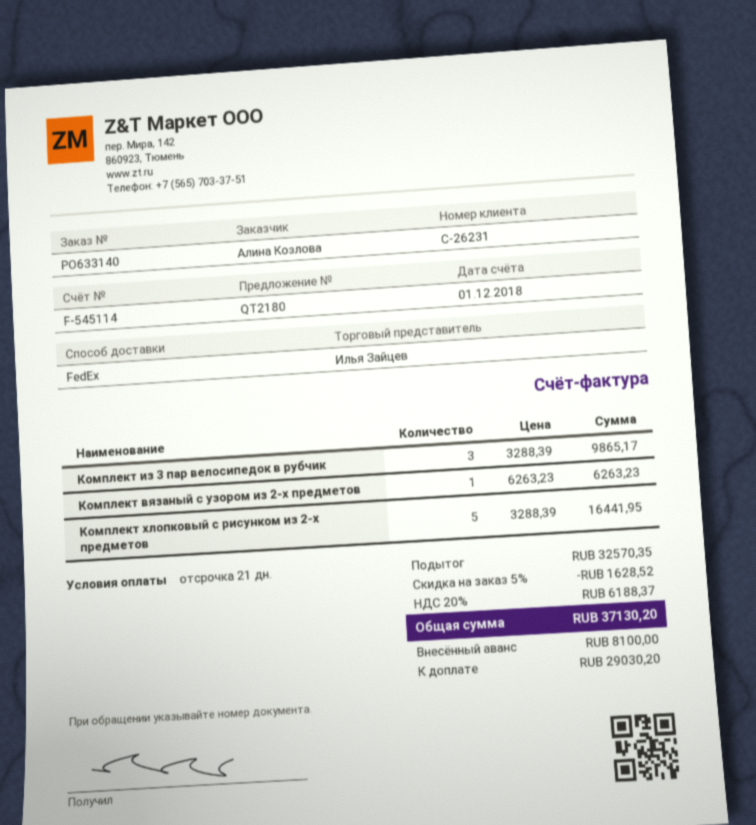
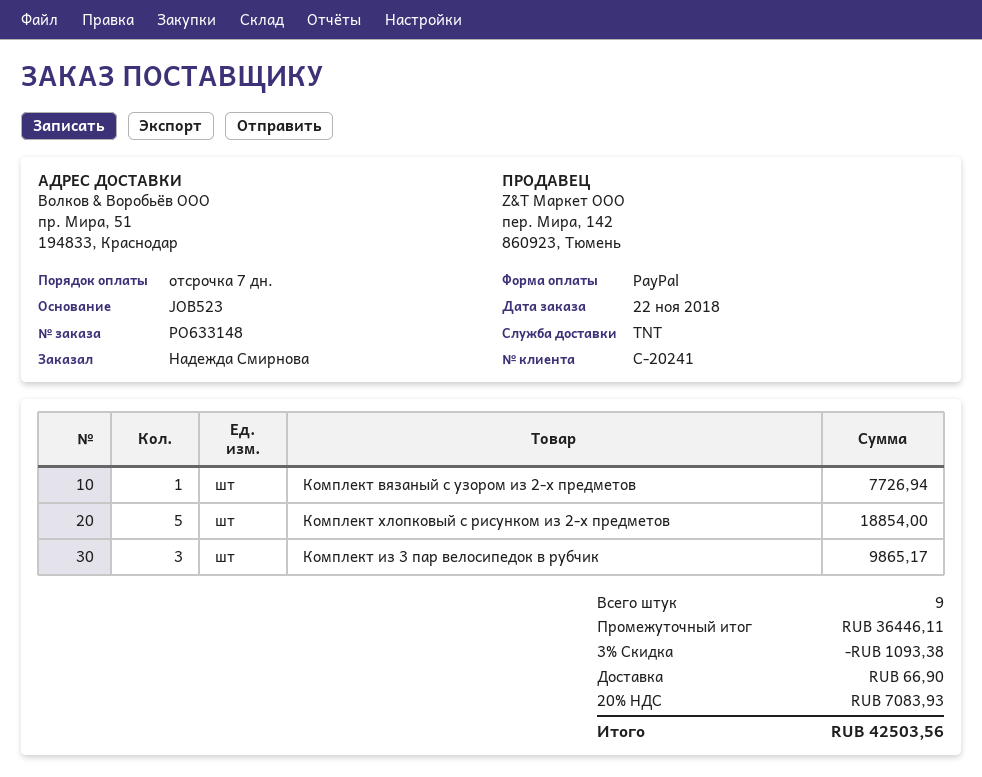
order number: PO633140 -> PO633148
payment terms: 21 days -> 7 days
customer number: C-26231 -> C-20241
ordered by: Алина Козлова -> Надежда Смирнова
shipping method: FedEx -> TNT
Комплект вязаный с узором из 2-х предметов: 1 for 6263.23 -> 1 for 7726.94
Комплект хлопковый с рисунком из 2-х предметов: 5 for 16441.95 -> 5 for 18854.00
subtotal: 32570.35 -> 36446.11
discount: 5% = 1628.52 -> 3% = 1093.38
shipping: none -> 66.90
tax: 20% = 6188.37 -> 20% = 7083.93
total: 37130.20 -> 42503.56

